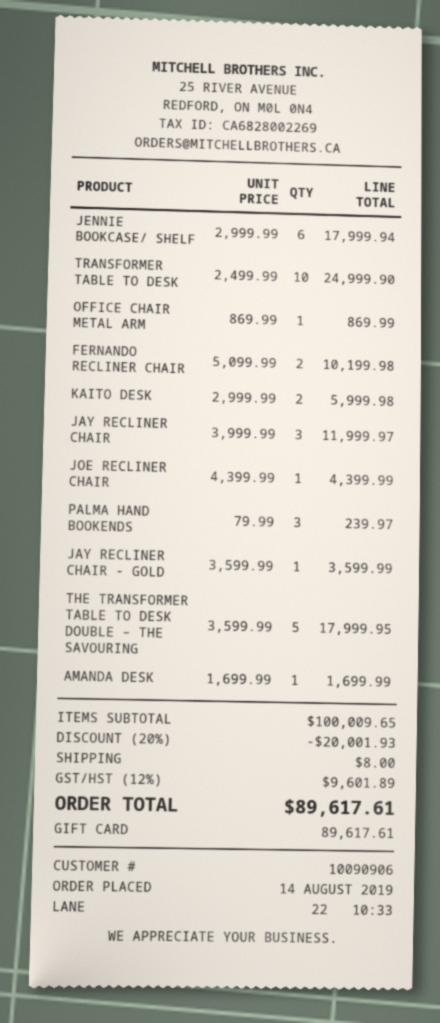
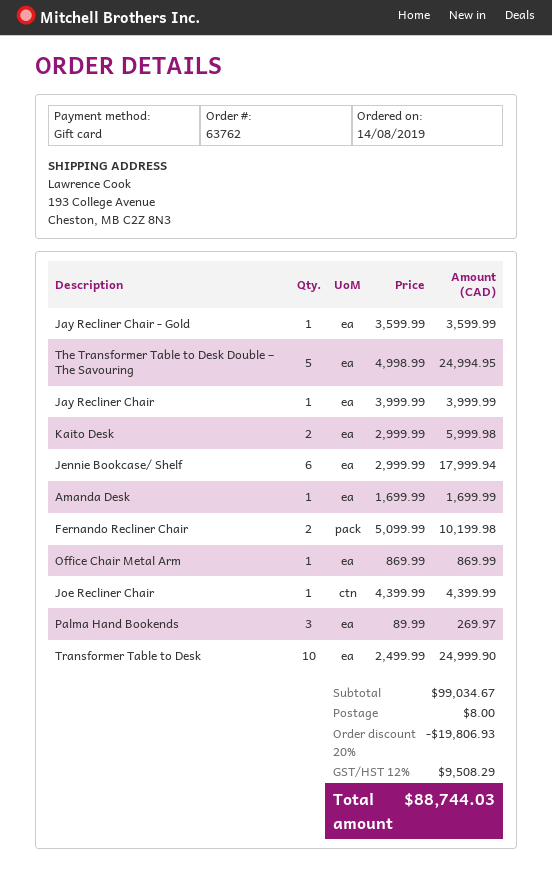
JAY RECLINER CHAIR: 3 x 3999.99 = 11999.97 -> 1 x 3999.99 = 3999.99
PALMA HAND BOOKENDS: 3 x 79.99 = 239.97 -> 3 x 89.99 = 269.97
THE TRANSFORMER TABLE TO DESK DOUBLE – THE SAVOURING: 5 x 3599.99 = 17999.95 -> 5 x 4998.99 = 24994.95
subtotal: 100009.65 -> 99034.67
discount: 20% = 20001.93 -> 20% = 19806.93
tax: 12% = 9601.89 -> 12% = 9508.29
total: 89617.61 -> 88744.03

